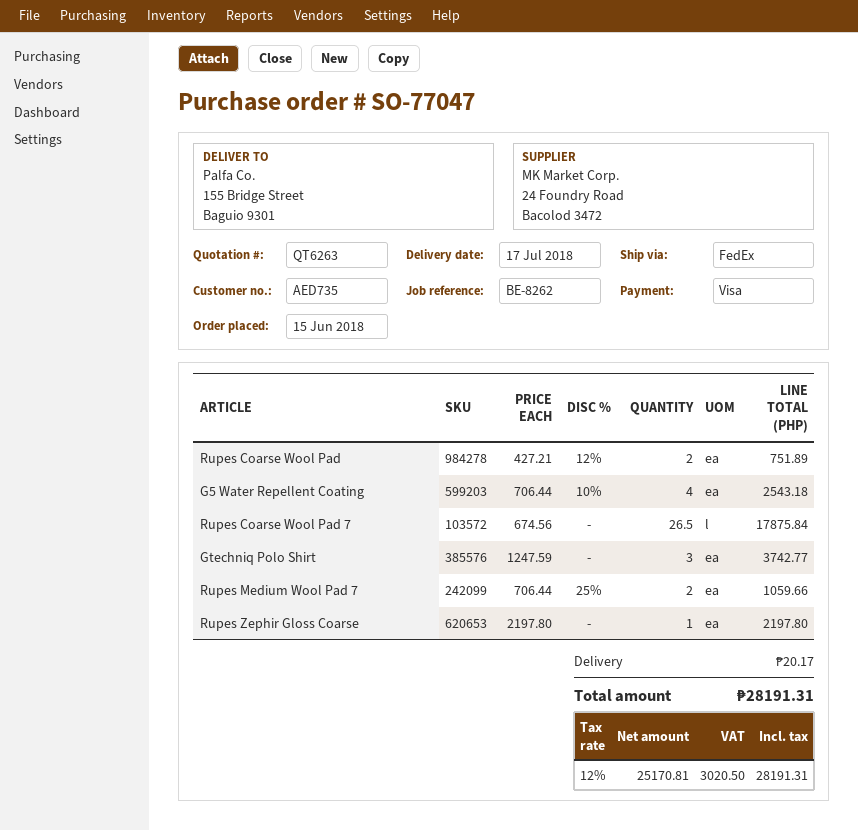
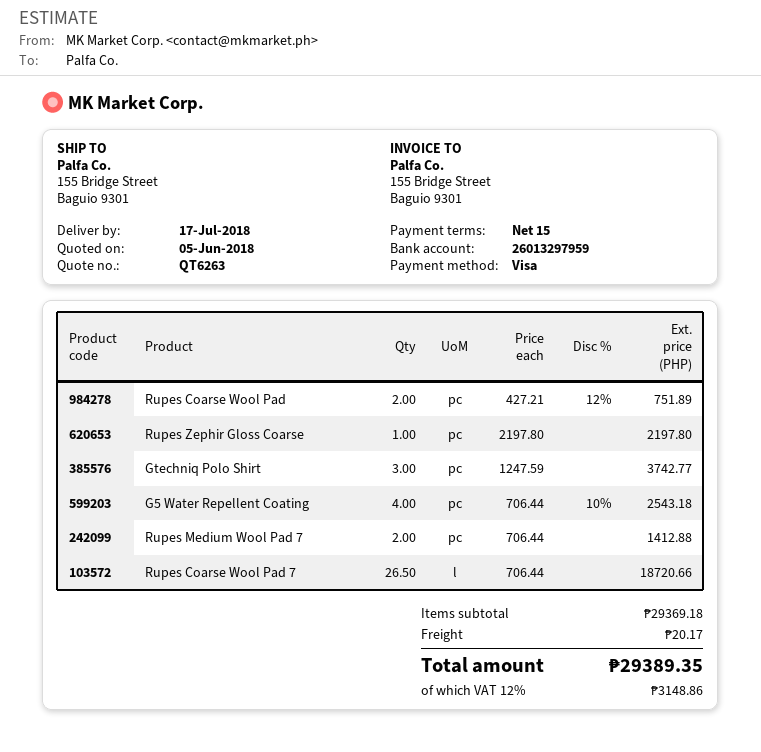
Rupes Coarse Wool Pad 7: 26.5 x 674.56 = 17875.84 -> 26.5 x 706.44 = 18720.66
Rupes Medium Wool Pad 7: 2 x 706.44 - 25% = 1059.66 -> 2 x 706.44 = 1412.88
tax: 12% = 3020.50 -> 12% = 3148.86
total: 28191.31 -> 29389.35

